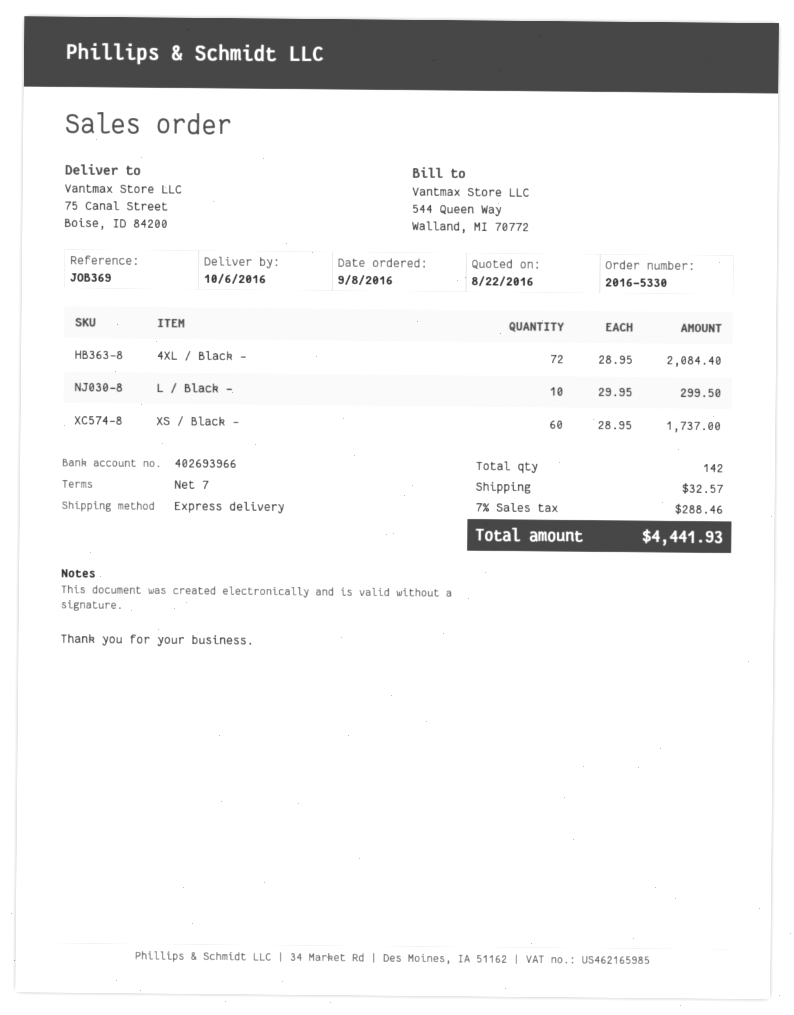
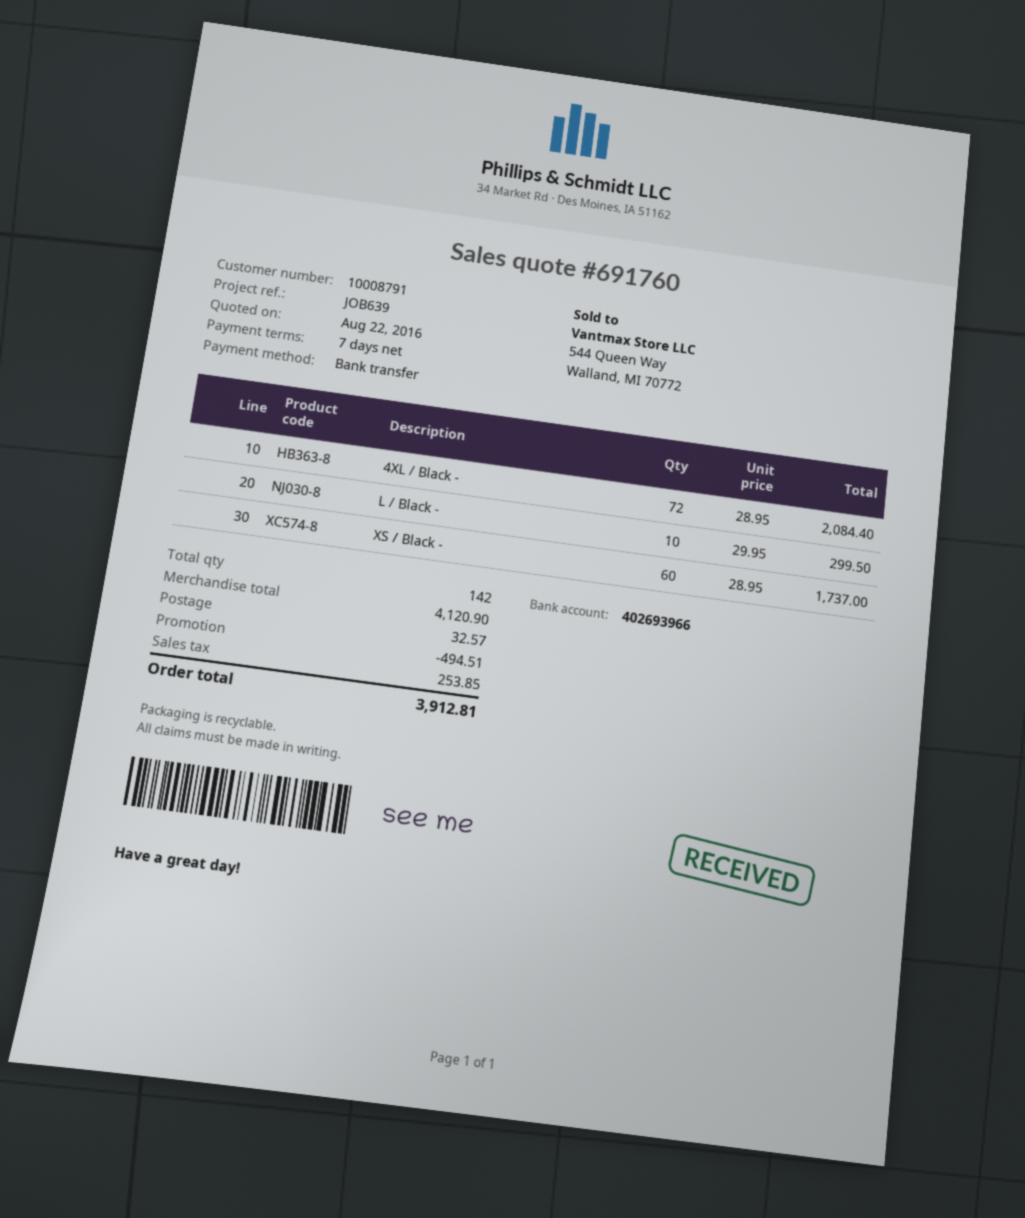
reference: JOB369 -> JOB639
discount: none -> 494.51
tax: 288.46 -> 253.85
total: 4441.93 -> 3912.81

